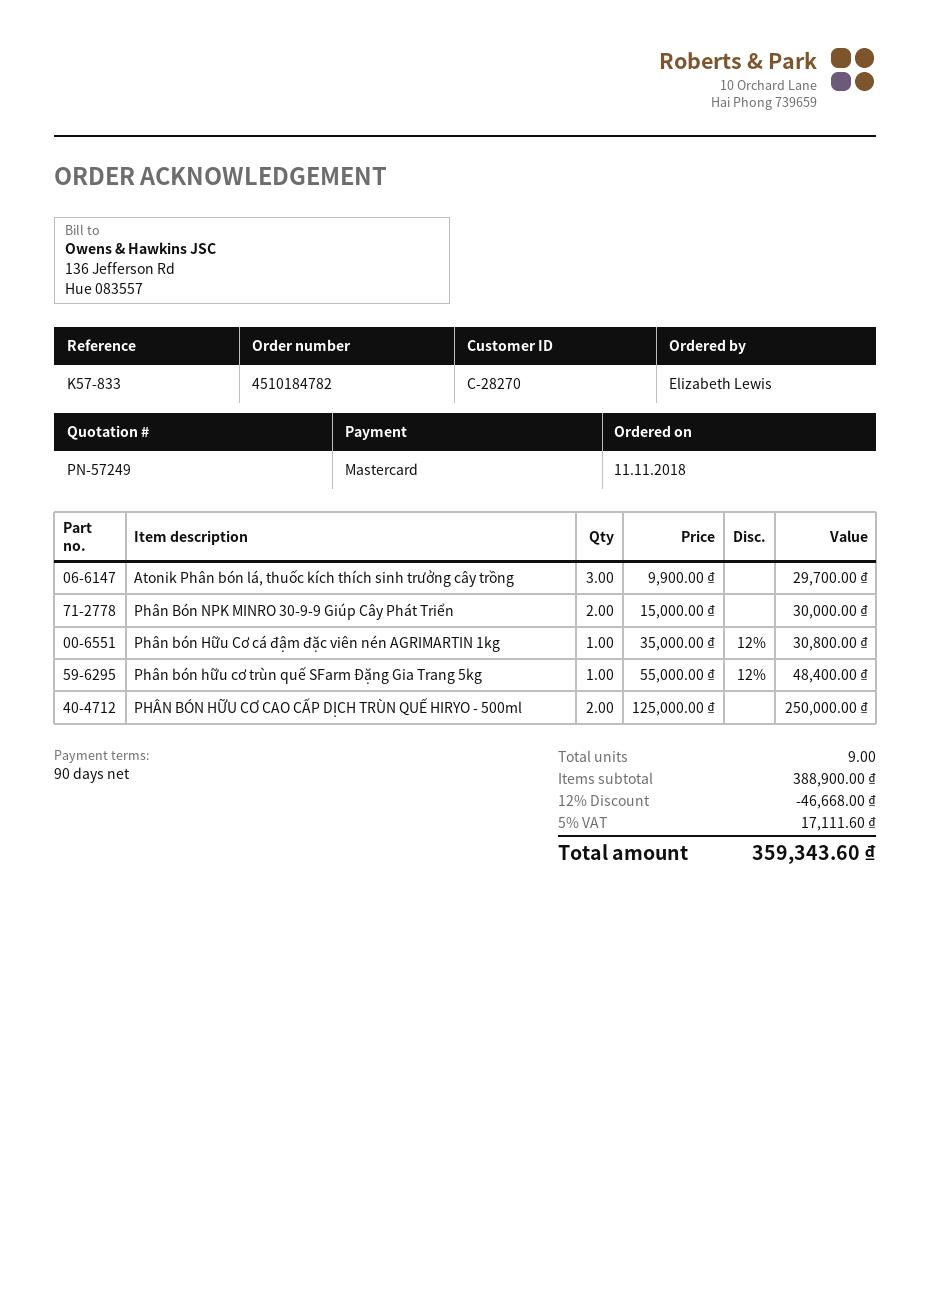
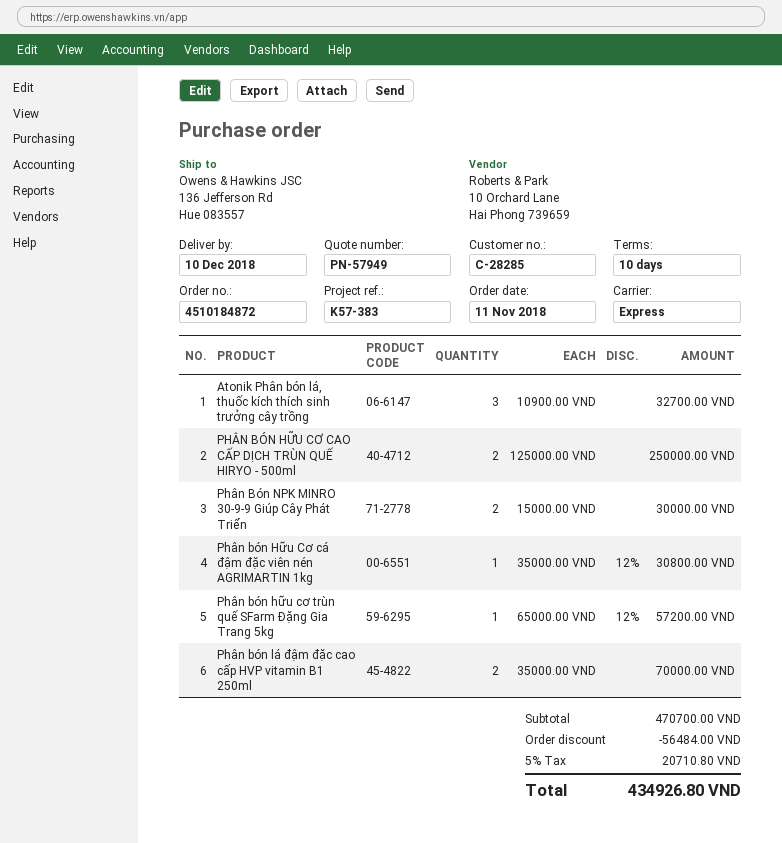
quote number: PN-57249 -> PN-57949
order number: 4510184782 -> 4510184872
payment terms: 90 days -> 10 days
customer number: C-28270 -> C-28285
reference: K57-833 -> K57-383
Atonik Phân bón lá, thuốc kích thích sinh trưởng cây trồng: 3 x 9900.00 = 29700.00 -> 3 x 10900.00 = 32700.00
Phân bón hữu cơ trùn quế SFarm Đặng Gia Trang 5kg: 1 x 55000.00 - 12% = 48400.00 -> 1 x 65000.00 - 12% = 57200.00
Phân bón lá đậm đặc cao cấp HVP vitamin B1 250ml: none -> 2 x 35000.00 = 70000.00
subtotal: 388900.00 -> 470700.00
discount: 46668.00 -> 56484.00
tax: 5% = 17111.60 -> 5% = 20710.80
total: 359343.60 -> 434926.80

